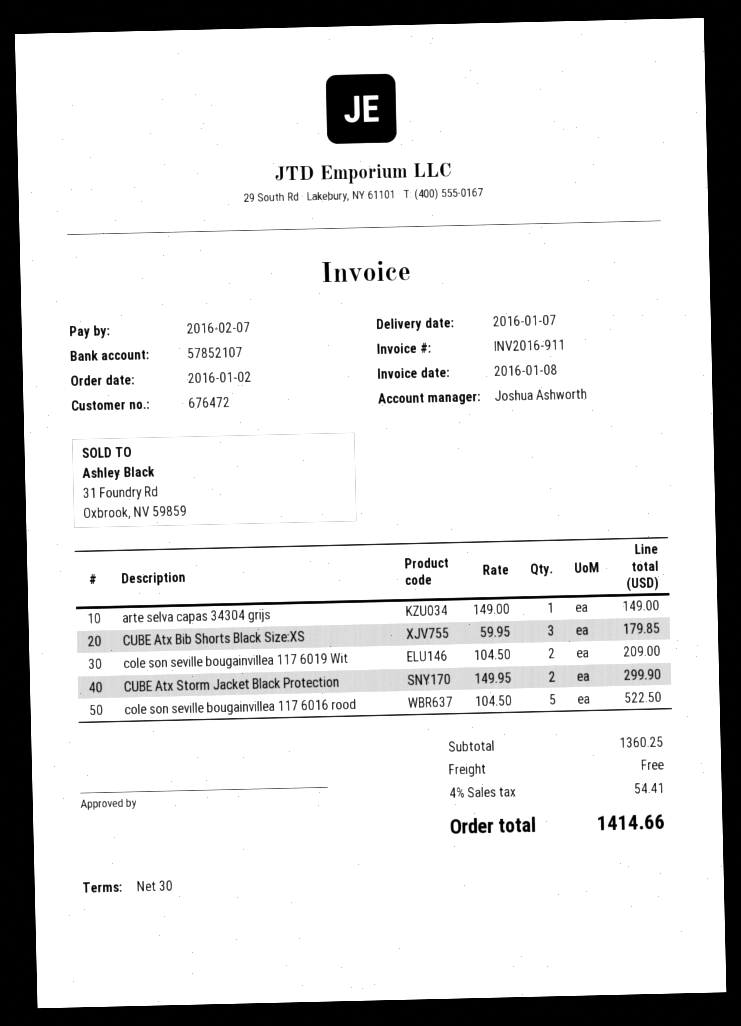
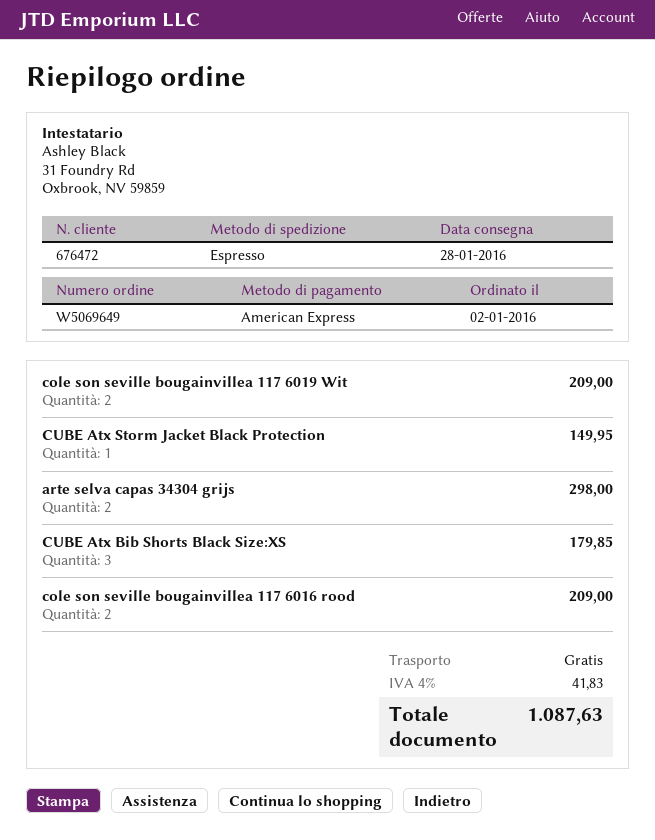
delivery date: 2016-01-07 -> 2016-01-28
arte selva capas 34304 grijs: 1 for 149.00 -> 2 for 298.00
CUBE Atx Storm Jacket Black Protection: 2 for 299.90 -> 1 for 149.95
cole son seville bougainvillea 117 6016 rood: 5 for 522.50 -> 2 for 209.00
tax: 4% = 54.41 -> 4% = 41.83
total: 1414.66 -> 1087.63

